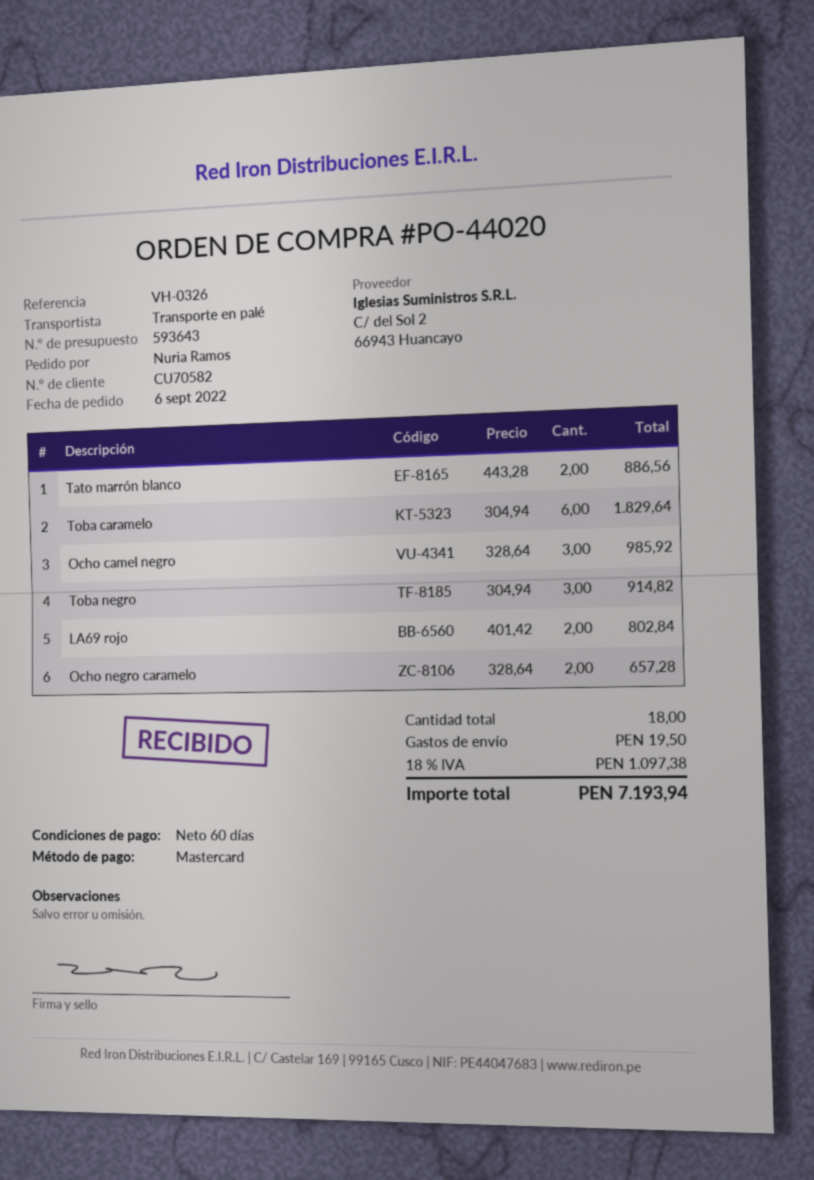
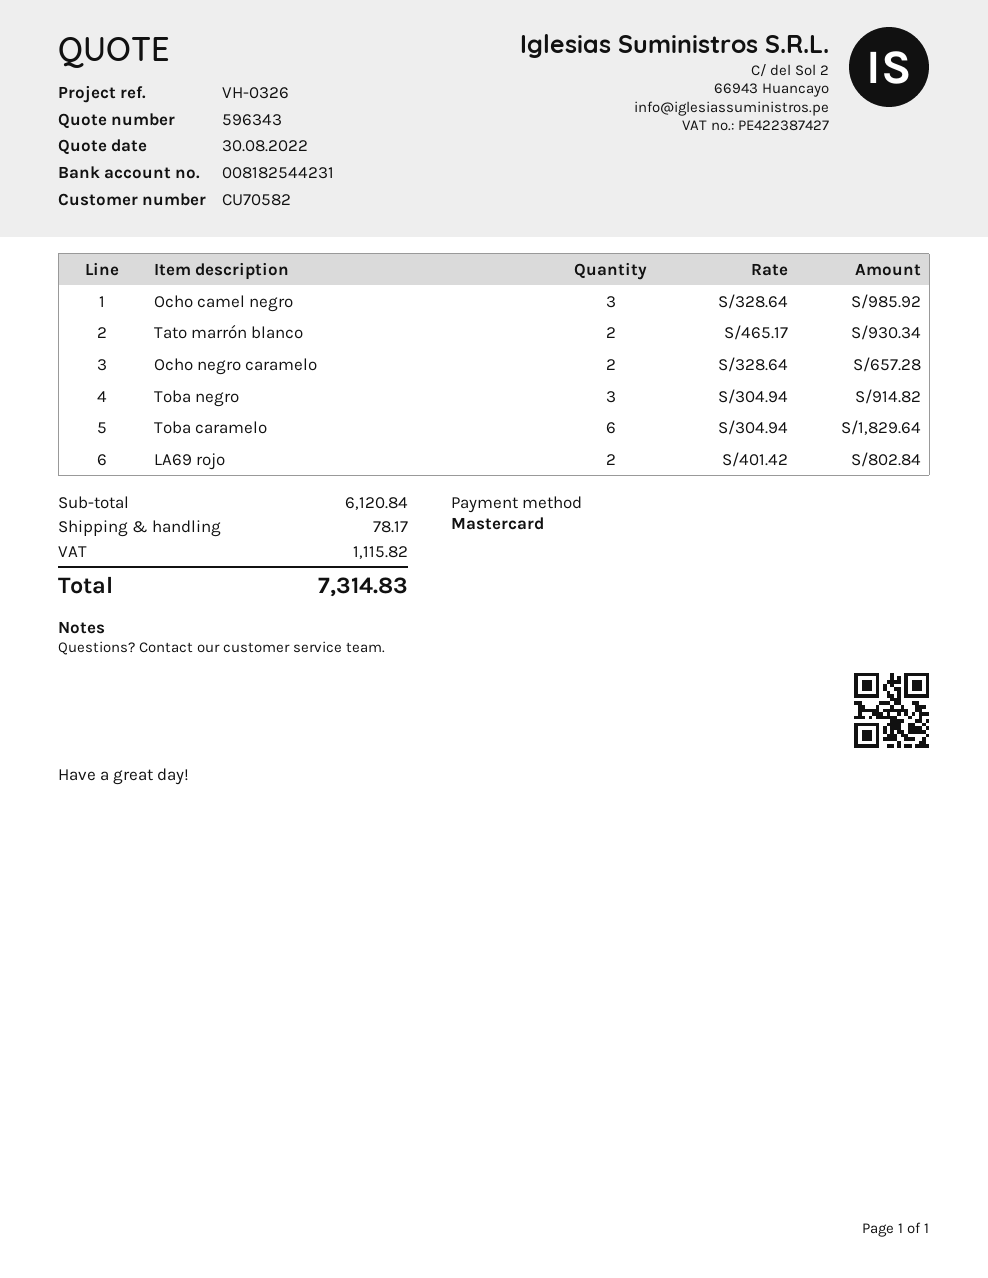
quote number: 593643 -> 596343
Tato marrón blanco: 2 x 443.28 = 886.56 -> 2 x 465.17 = 930.34
shipping: 19.50 -> 78.17
tax: 1097.38 -> 1115.82
total: 7193.94 -> 7314.83

